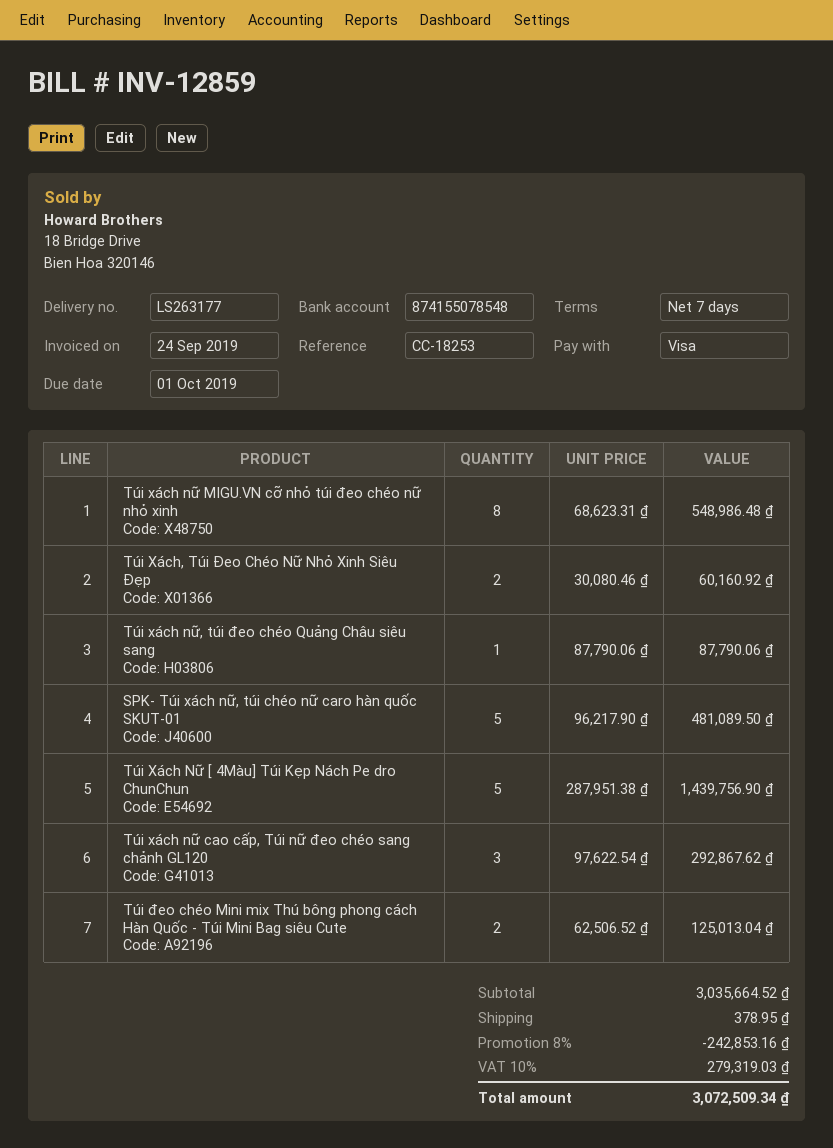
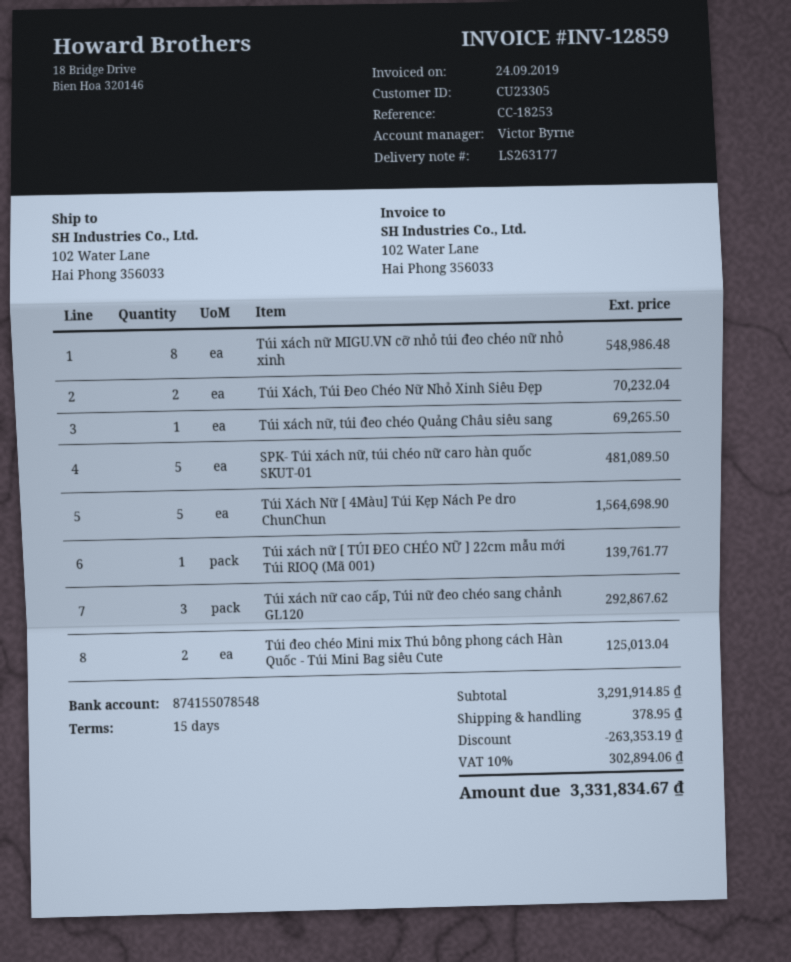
payment terms: 7 days -> 15 days
Túi Xách, Túi Đeo Chéo Nữ Nhỏ Xinh Siêu Đẹp: 2 for 60160.92 -> 2 for 70232.04
Túi xách nữ, túi đeo chéo Quảng Châu siêu sang: 1 for 87790.06 -> 1 for 69265.50
Túi Xách Nữ [ 4Màu] Túi Kẹp Nách Pe dro ChunChun: 5 for 1439756.90 -> 5 for 1564698.90
Túi xách nữ [ TÚI ĐEO CHÉO NỮ ] 22cm mẫu mới Túi RIOQ (Mã 001): none -> 1 for 139761.77
subtotal: 3035664.52 -> 3291914.85
discount: 242853.16 -> 263353.19
tax: 10% = 279319.03 -> 10% = 302894.06
total: 3072509.34 -> 3331834.67

